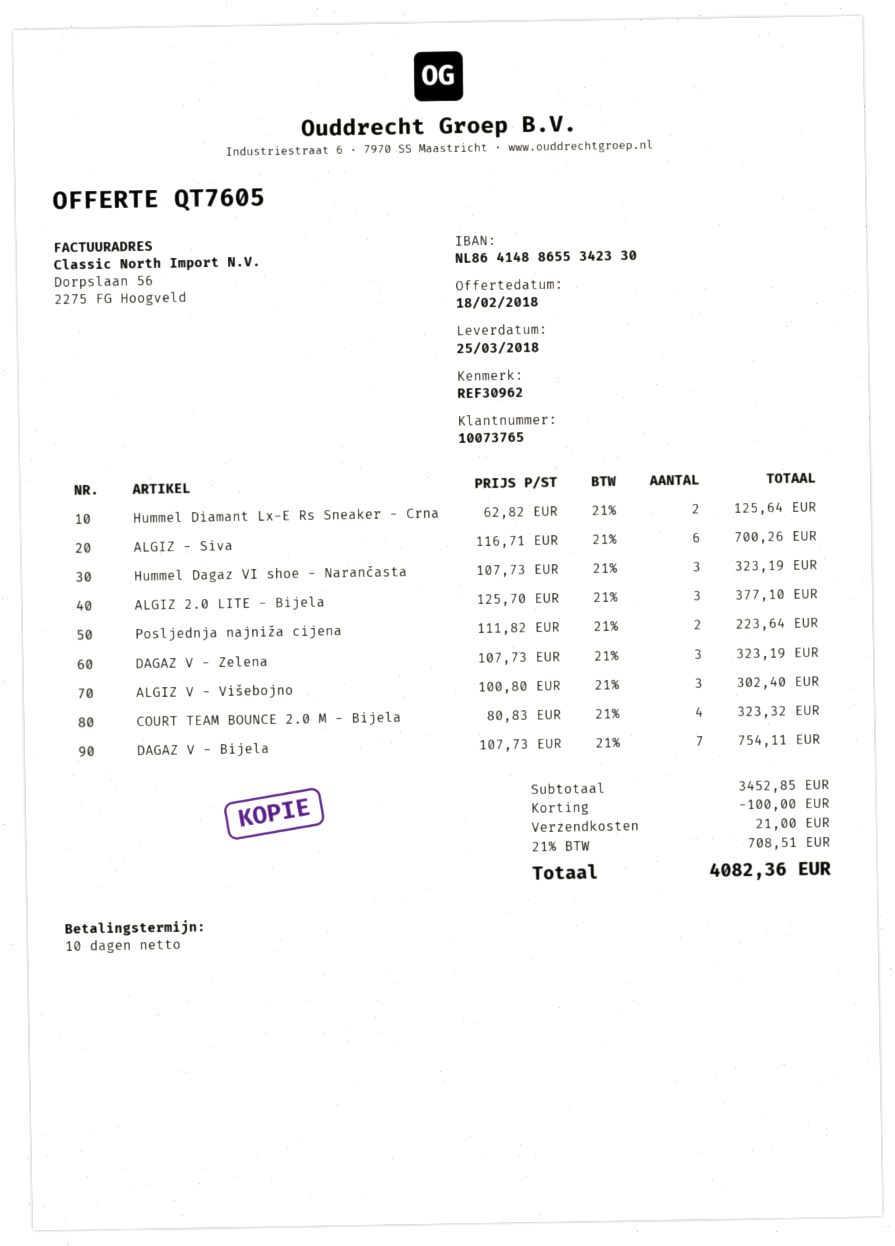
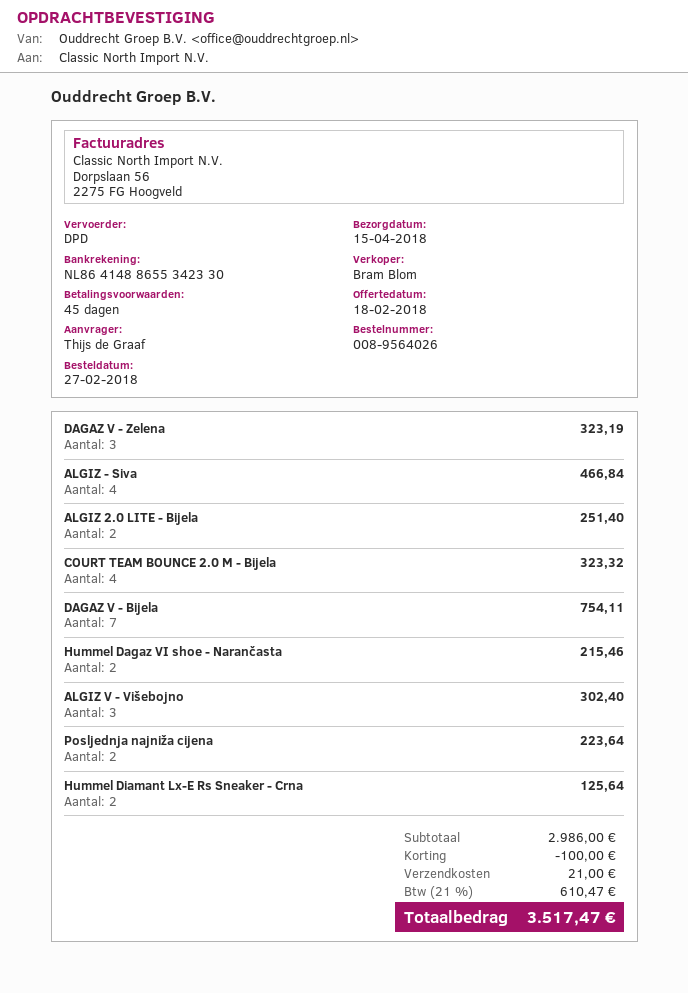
delivery date: 2018-03-25 -> 2018-04-15
payment terms: 10 days -> 45 days
ALGIZ - Siva: 6 for 700.26 -> 4 for 466.84
Hummel Dagaz VI shoe - Narančasta: 3 for 323.19 -> 2 for 215.46
ALGIZ 2.0 LITE - Bijela: 3 for 377.10 -> 2 for 251.40
subtotal: 3452.85 -> 2986.00
tax: 21% = 708.51 -> 21% = 610.47
total: 4082.36 -> 3517.47

